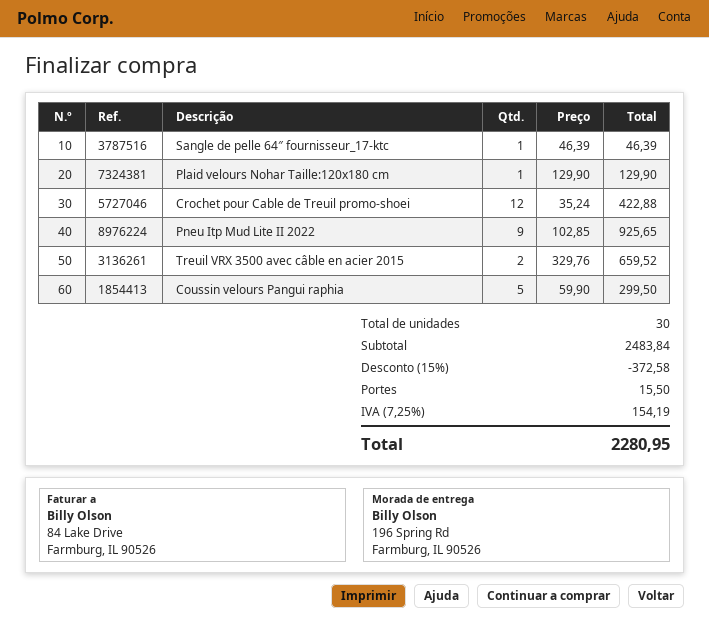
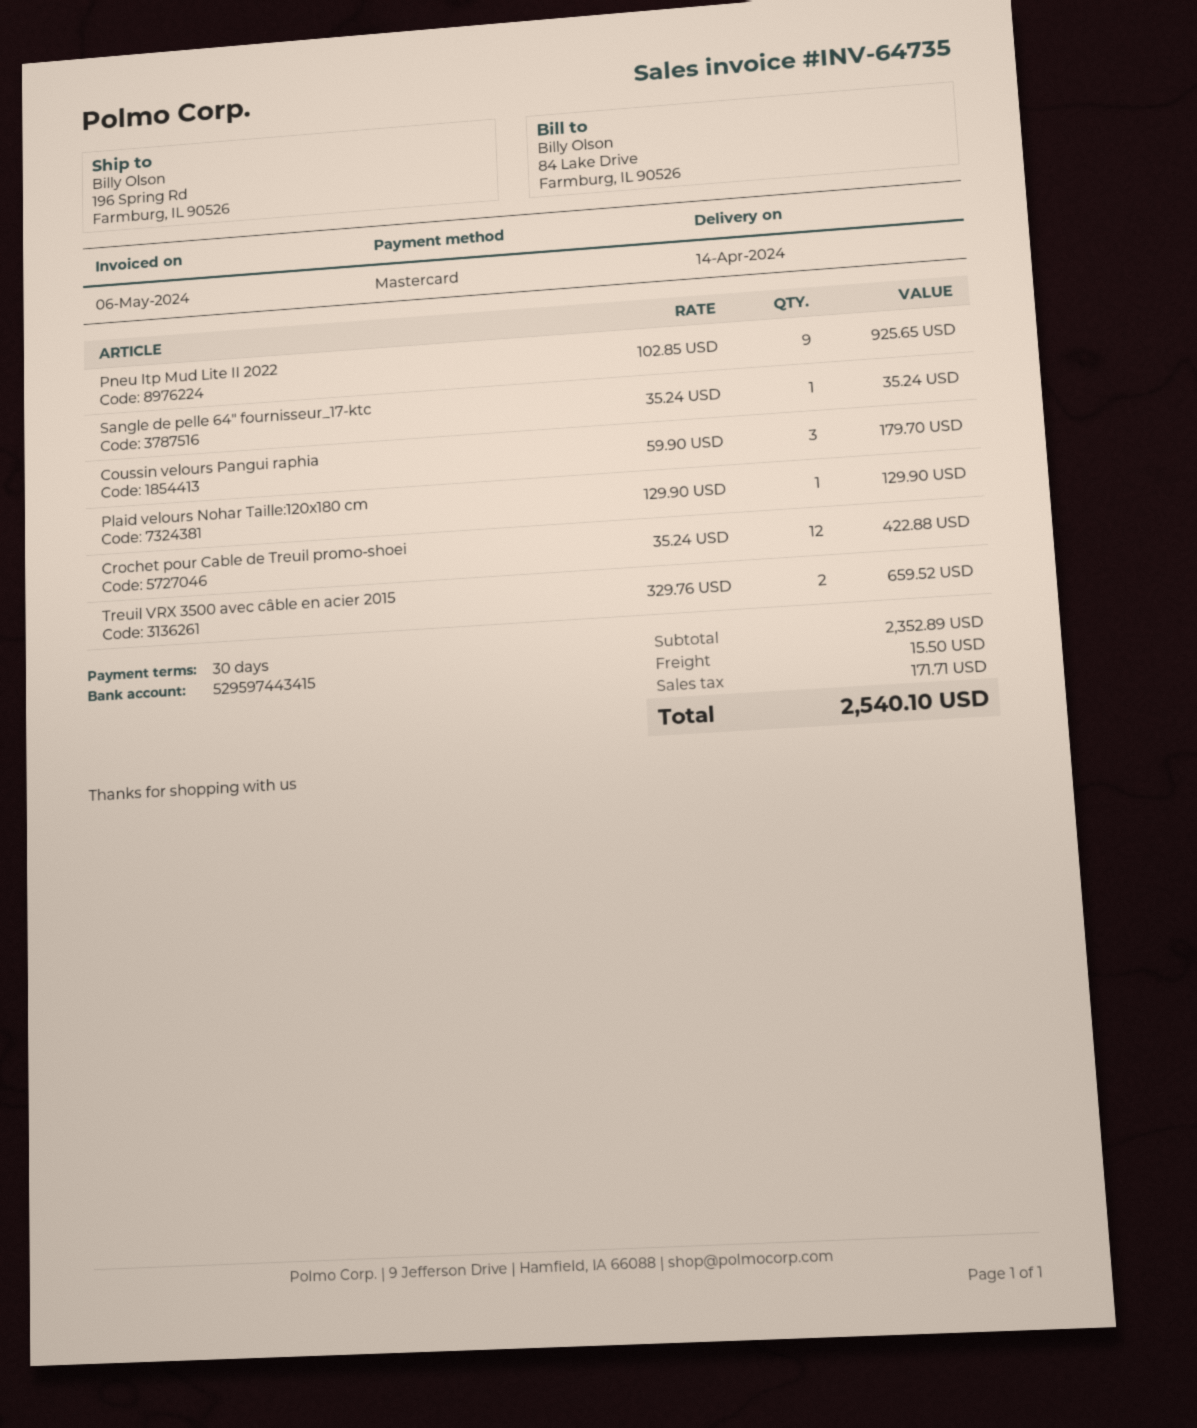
Sangle de pelle 64″ fournisseur_17-ktc: 1 x 46.39 = 46.39 -> 1 x 35.24 = 35.24
Coussin velours Pangui raphia: 5 x 59.90 = 299.50 -> 3 x 59.90 = 179.70
subtotal: 2483.84 -> 2352.89
discount: 15% = 372.58 -> none
tax: 154.19 -> 171.71
total: 2280.95 -> 2540.10

